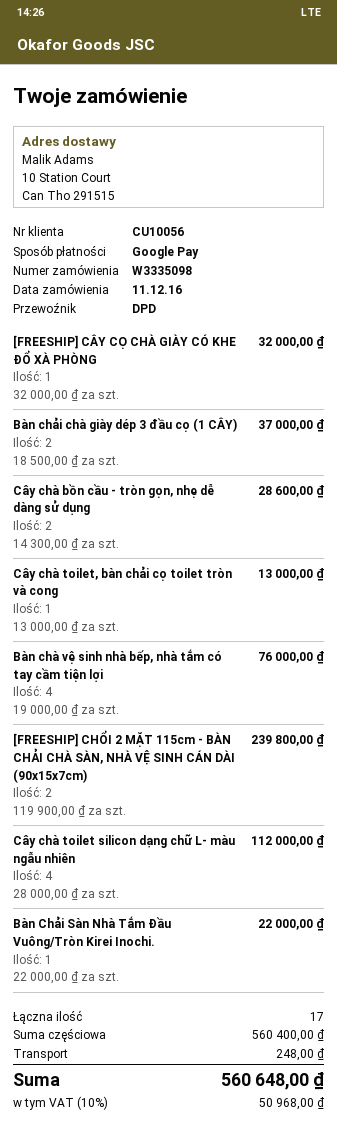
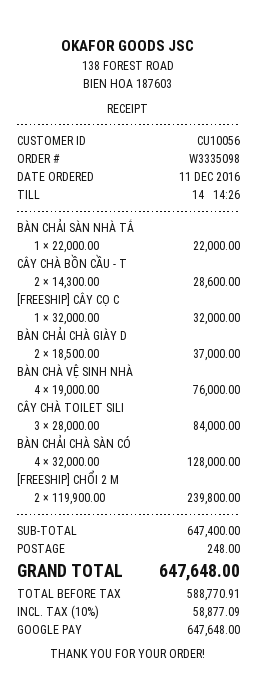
Cây chà toilet, bàn chải cọ toilet tròn và cong: 1 x 13000.00 = 13000.00 -> none
Cây chà toilet silicon dạng chữ L- màu ngẫu nhiên: 4 x 28000.00 = 112000.00 -> 3 x 28000.00 = 84000.00
BÀN CHẢI CHÀ SÀN CÓ: none -> 4 x 32000.00 = 128000.00
subtotal: 560400.00 -> 647400.00
tax: 10% = 50968.00 -> 10% = 58877.09
total: 560648.00 -> 647648.00

